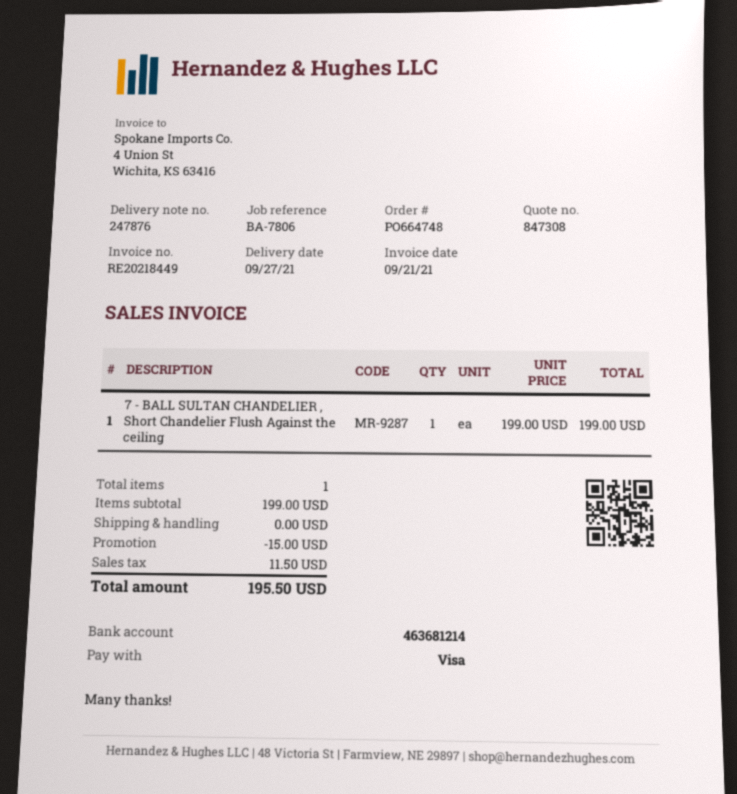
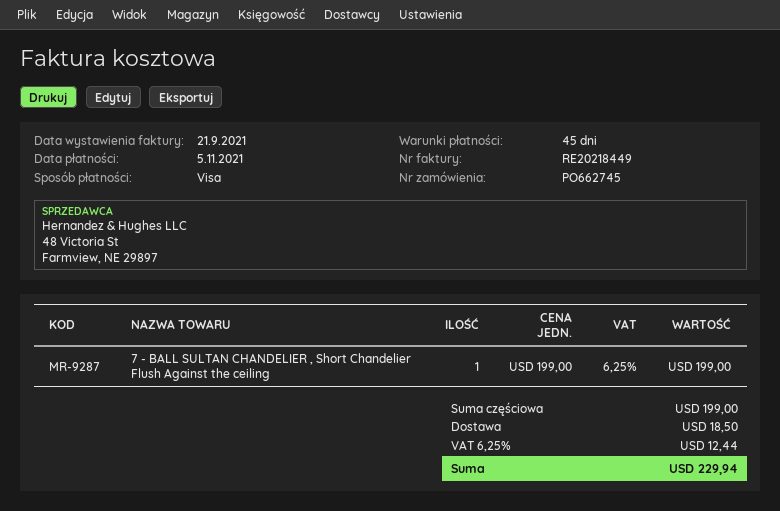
order number: PO664748 -> PO662745
discount: 15.00 -> none
shipping: 0.00 -> 18.50
tax: 11.50 -> 12.44
total: 195.50 -> 229.94

